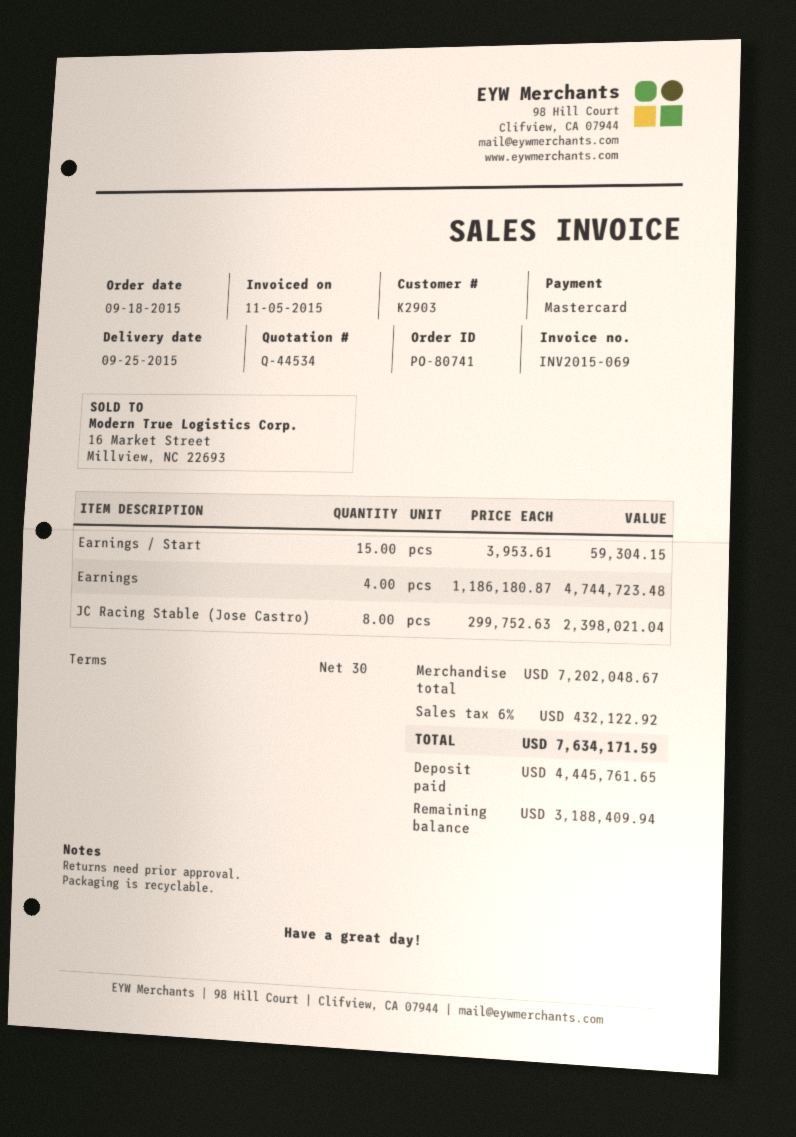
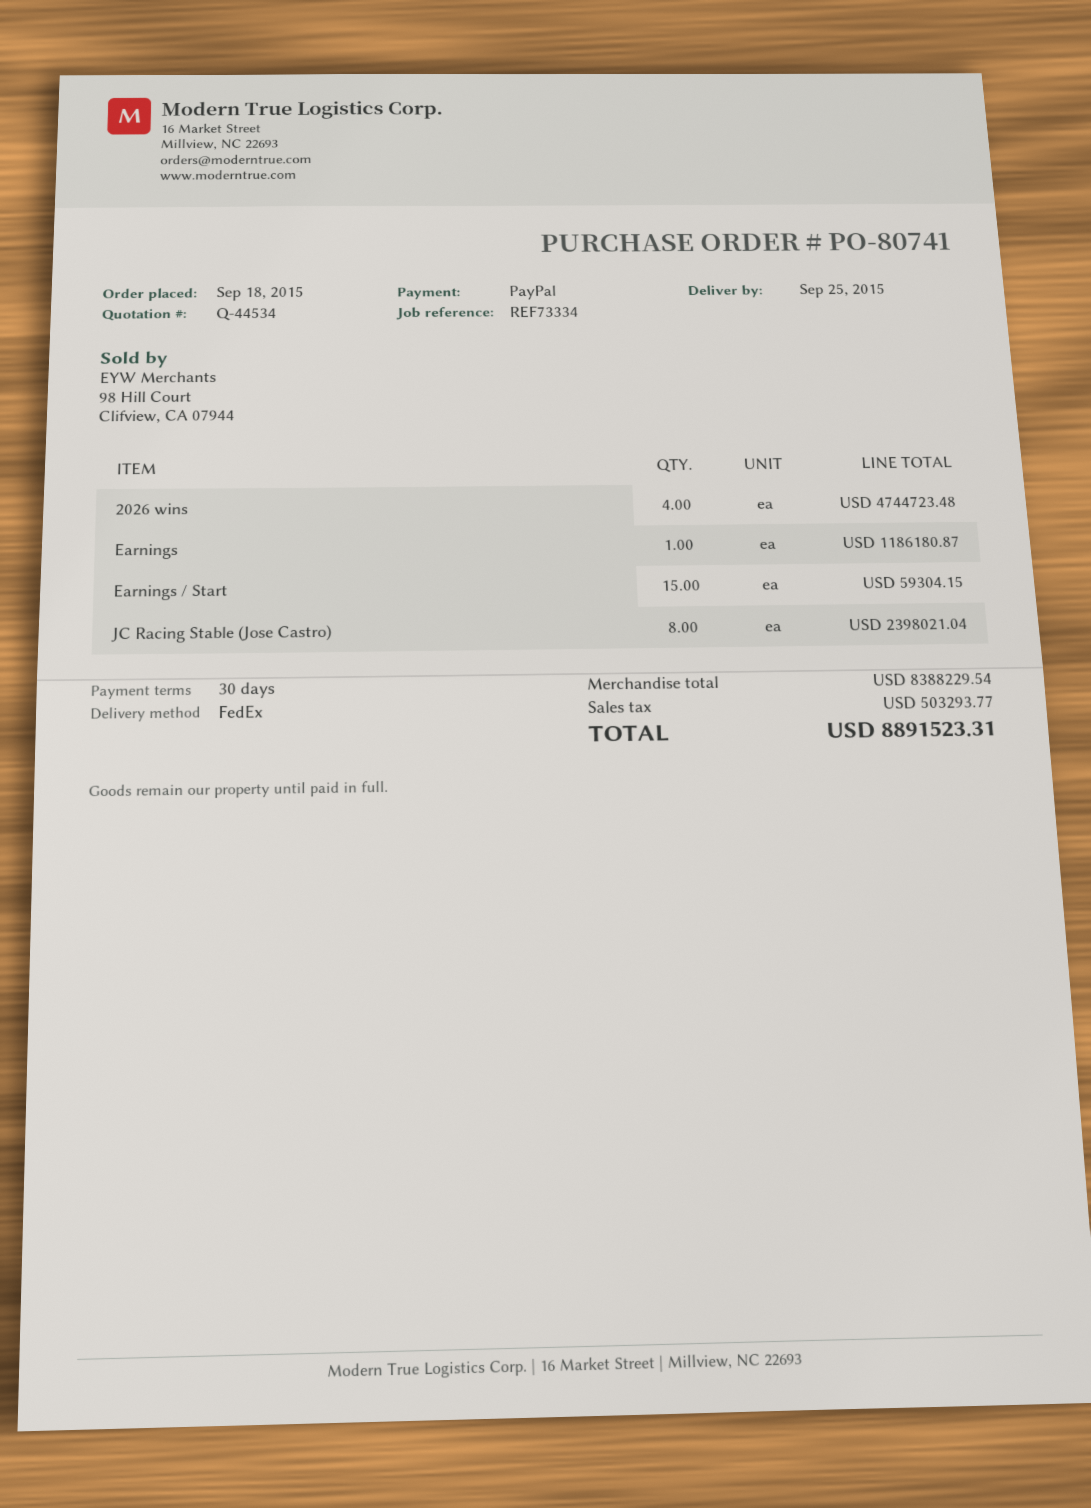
payment method: Mastercard -> PayPal
Earnings: 4 for 4744723.48 -> 1 for 1186180.87
2026 wins: none -> 4 for 4744723.48
subtotal: 7202048.67 -> 8388229.54
tax: 432122.92 -> 503293.77
total: 7634171.59 -> 8891523.31

